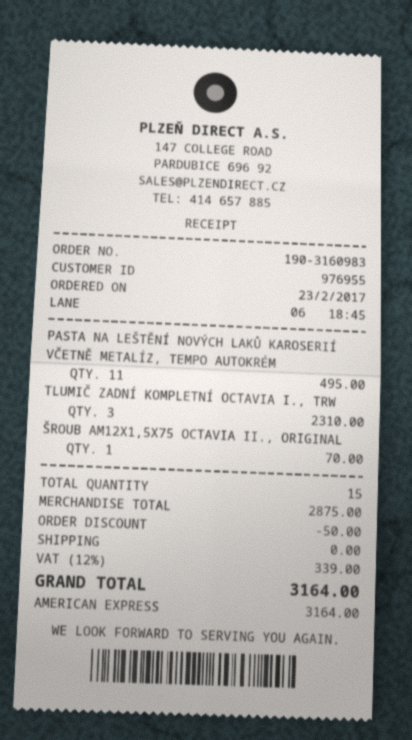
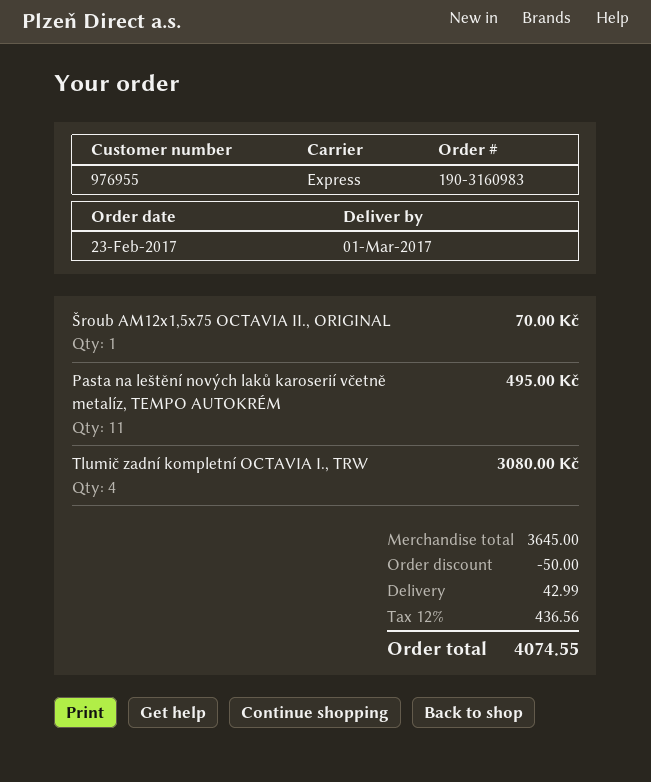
TLUMIČ ZADNÍ KOMPLETNÍ OCTAVIA I., TRW: 3 for 2310.00 -> 4 for 3080.00
subtotal: 2875.00 -> 3645.00
shipping: 0.00 -> 42.99
tax: 12% = 339.00 -> 12% = 436.56
total: 3164.00 -> 4074.55

